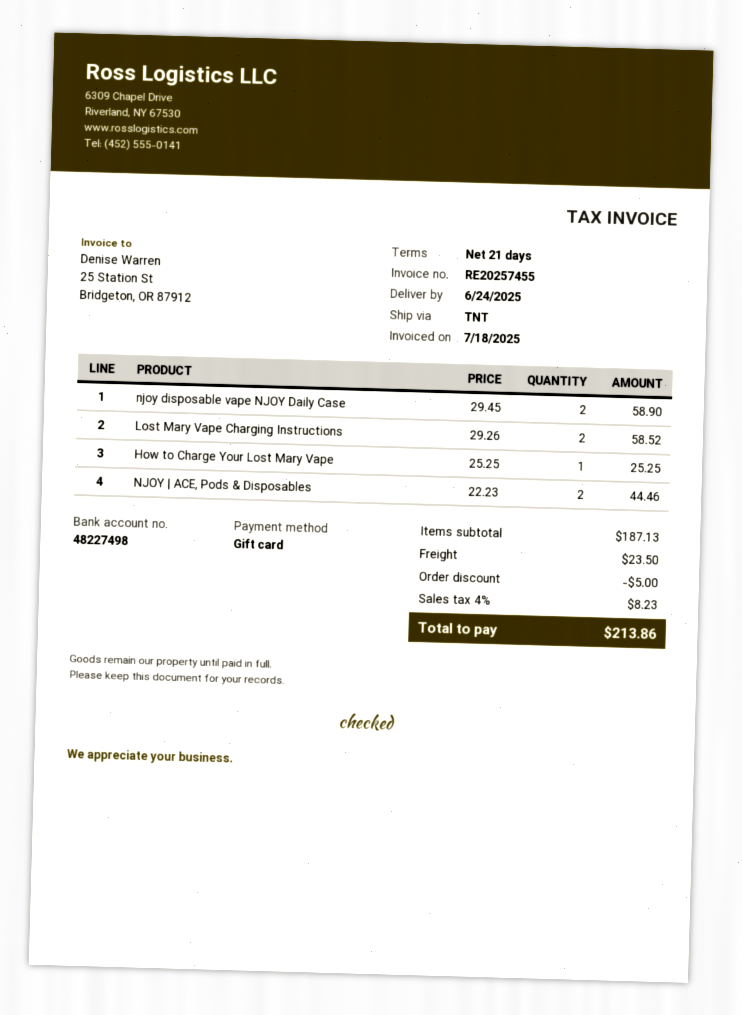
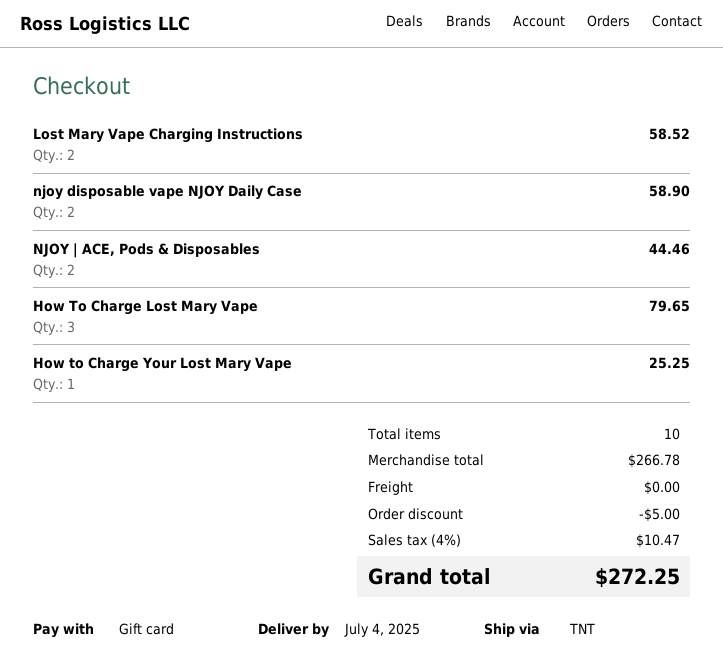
delivery date: 2025-06-24 -> 2025-07-04
How To Charge Lost Mary Vape: none -> 3 for 79.65
subtotal: 187.13 -> 266.78
shipping: 23.50 -> 0.00
tax: 4% = 8.23 -> 4% = 10.47
total: 213.86 -> 272.25

